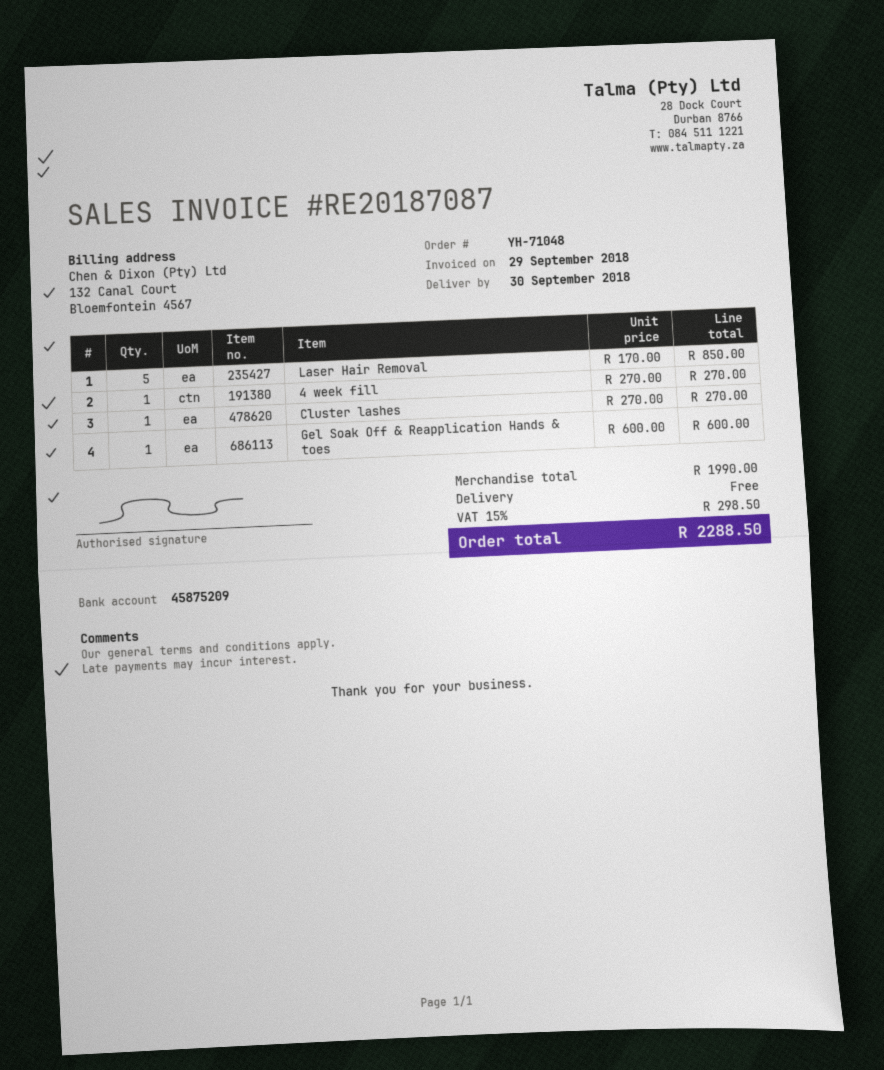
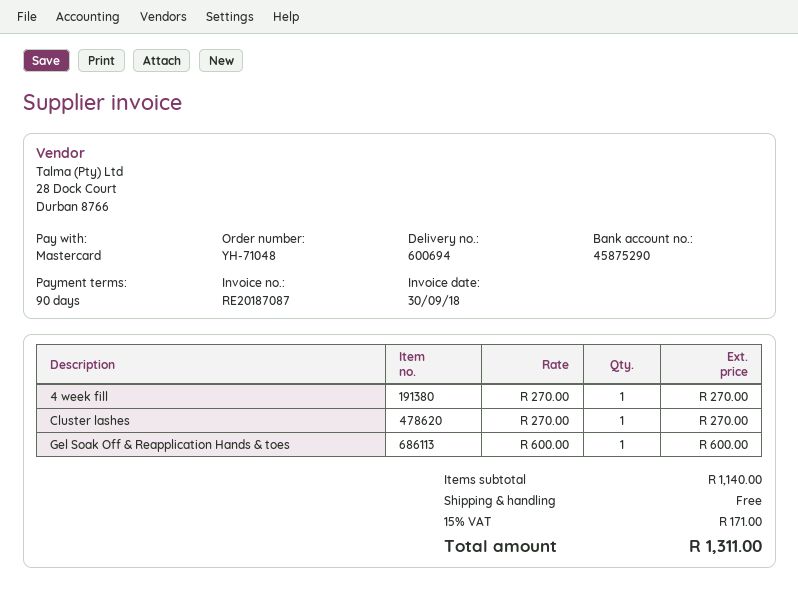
invoice date: 2018-09-29 -> 2018-09-30
bank account: 45875209 -> 45875290
Laser Hair Removal: 5 x 170.00 = 850.00 -> none
subtotal: 1990.00 -> 1140.00
tax: 15% = 298.50 -> 15% = 171.00
total: 2288.50 -> 1311.00

